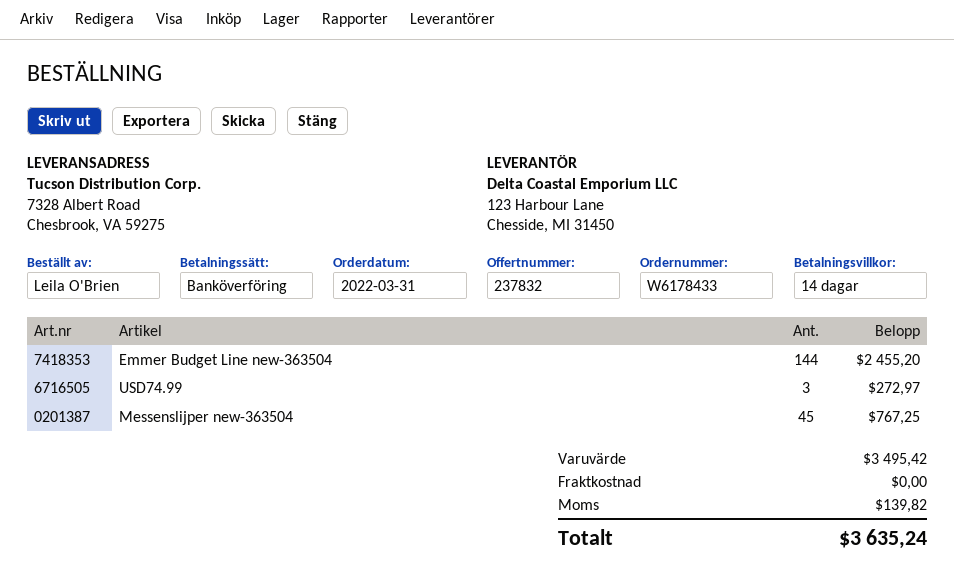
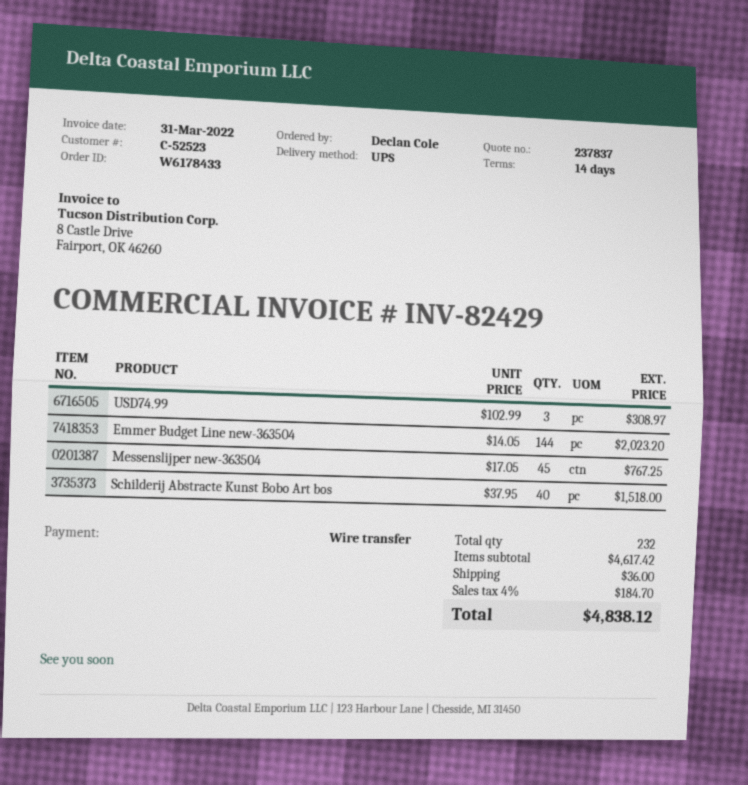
quote number: 237832 -> 237837
ordered by: Leila O'Brien -> Declan Cole
Emmer Budget Line new-363504: 144 for 2455.20 -> 144 for 2023.20
USD74.99: 3 for 272.97 -> 3 for 308.97
Schilderij Abstracte Kunst Bobo Art bos: none -> 40 for 1518.00
subtotal: 3495.42 -> 4617.42
shipping: 0.00 -> 36.00
tax: 139.82 -> 184.70
total: 3635.24 -> 4838.12

